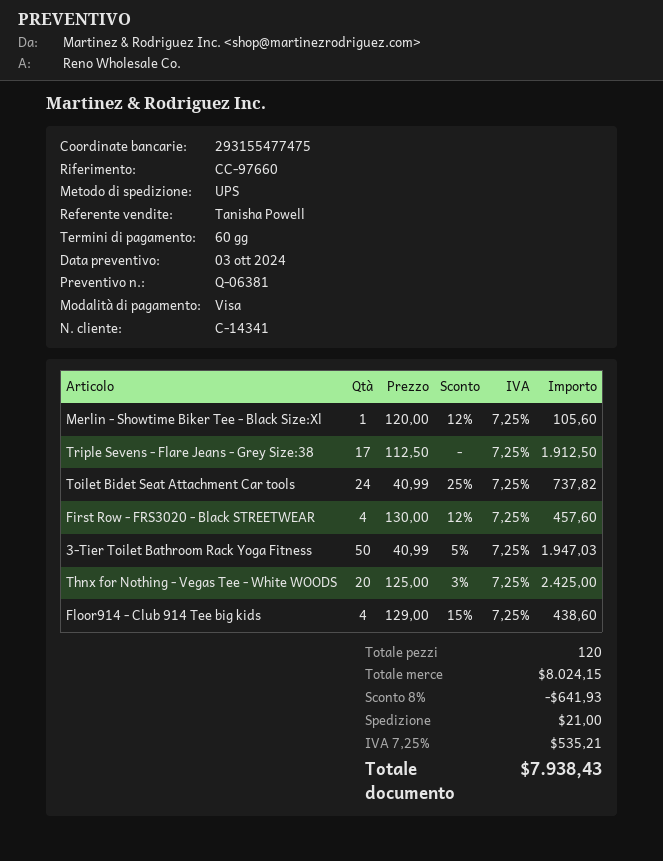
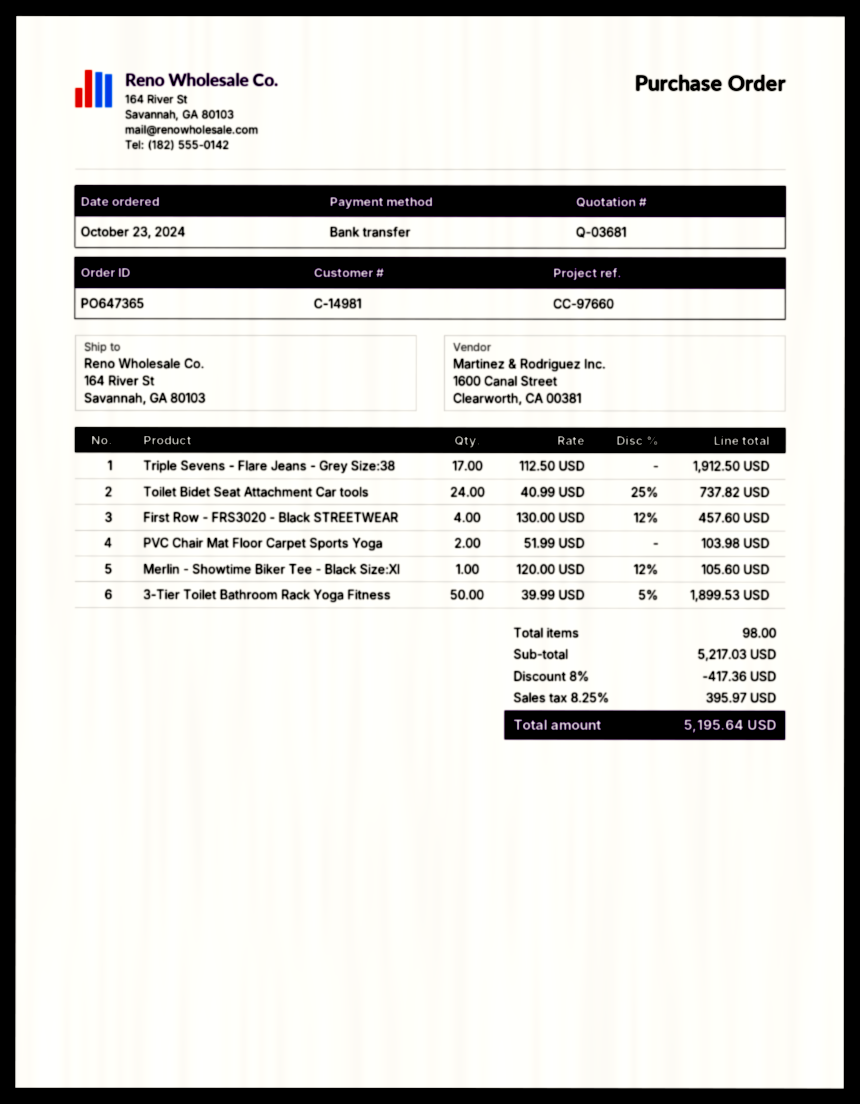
quote number: Q-06381 -> Q-03681
customer number: C-14341 -> C-14981
payment method: Visa -> bank transfer
3-Tier Toilet Bathroom Rack Yoga Fitness: 50 x 40.99 - 5% = 1947.03 -> 50 x 39.99 - 5% = 1899.53
Thnx for Nothing - Vegas Tee - White WOODS: 20 x 125.00 - 3% = 2425.00 -> none
Floor914 - Club 914 Tee big kids: 4 x 129.00 - 15% = 438.60 -> none
PVC Chair Mat Floor Carpet Sports Yoga: none -> 2 x 51.99 = 103.98
total quantity: 120 -> 98
subtotal: 8024.15 -> 5217.03
discount: 8% = 641.93 -> 8% = 417.36
shipping: 21.00 -> none
tax: 7.25% = 535.21 -> 8.25% = 395.97
total: 7938.43 -> 5195.64

